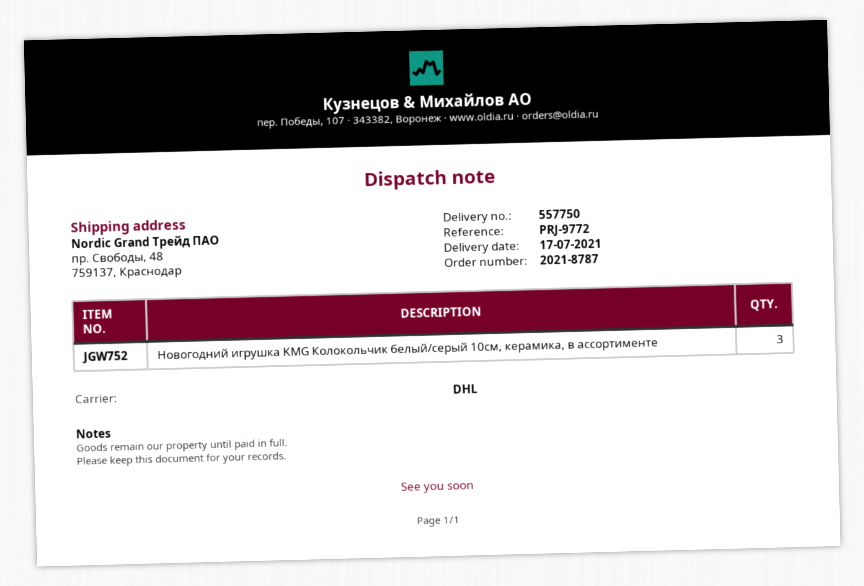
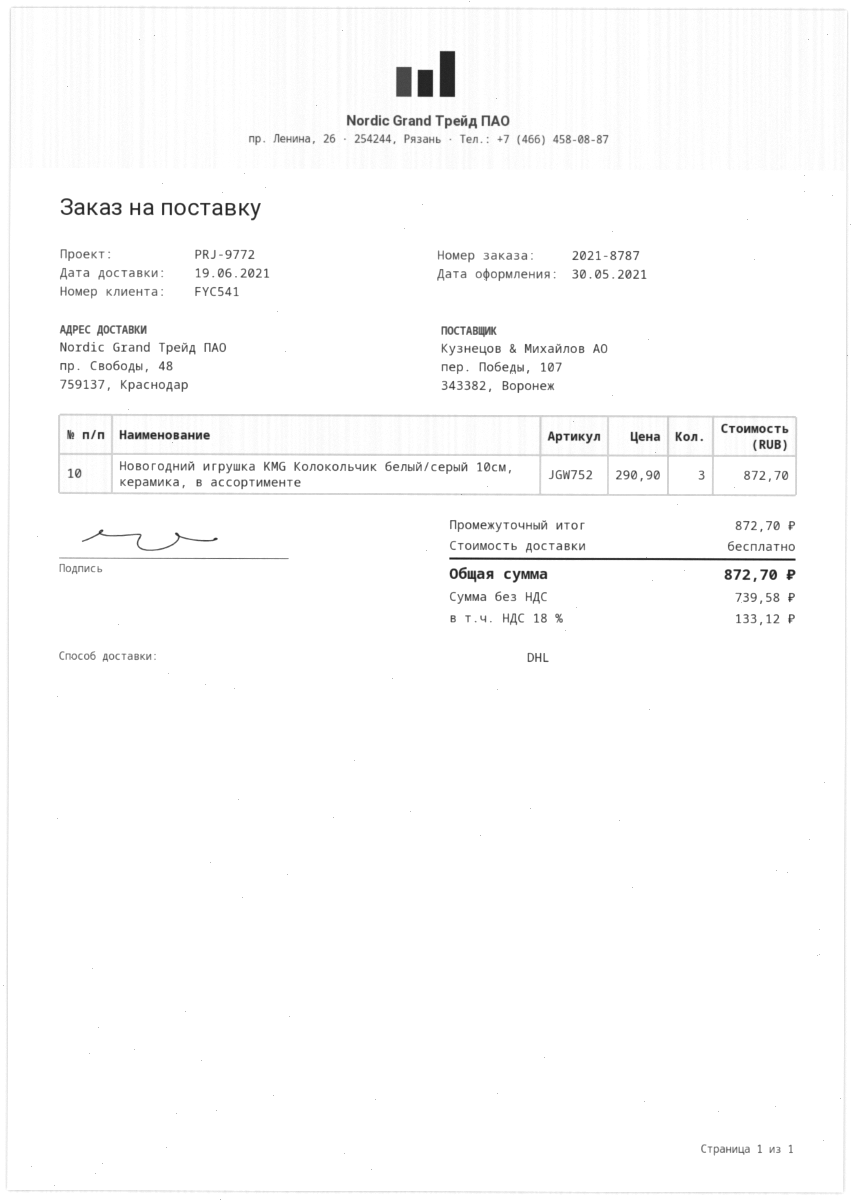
delivery date: 2021-07-17 -> 2021-06-19

